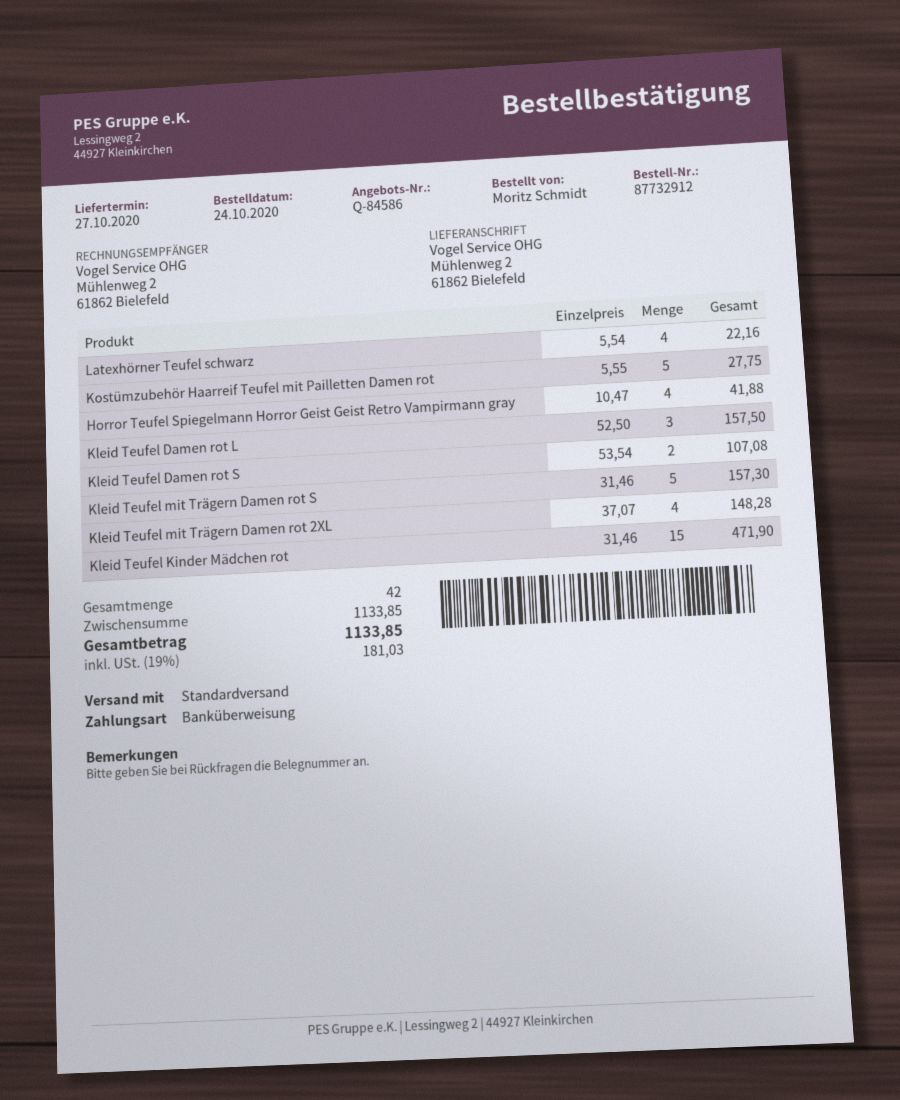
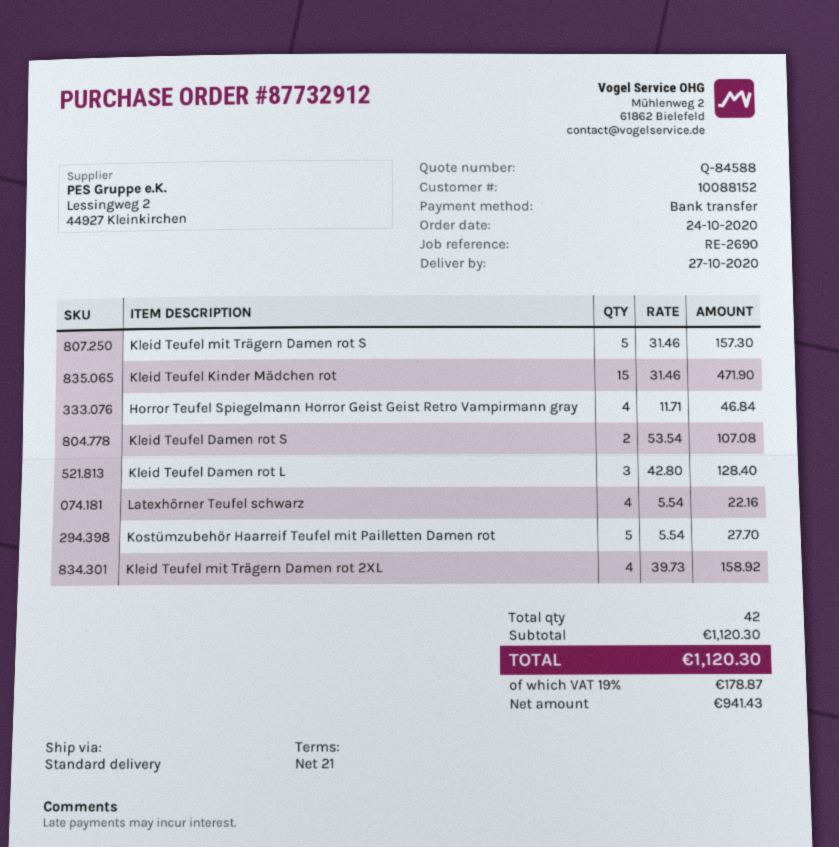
quote number: Q-84586 -> Q-84588
Kostümzubehör Haarreif Teufel mit Pailletten Damen rot: 5 x 5.55 = 27.75 -> 5 x 5.54 = 27.70
Horror Teufel Spiegelmann Horror Geist Geist Retro Vampirmann gray: 4 x 10.47 = 41.88 -> 4 x 11.71 = 46.84
Kleid Teufel Damen rot L: 3 x 52.50 = 157.50 -> 3 x 42.80 = 128.40
Kleid Teufel mit Trägern Damen rot 2XL: 4 x 37.07 = 148.28 -> 4 x 39.73 = 158.92
subtotal: 1133.85 -> 1120.30
tax: 19% = 181.03 -> 19% = 178.87
total: 1133.85 -> 1120.30

